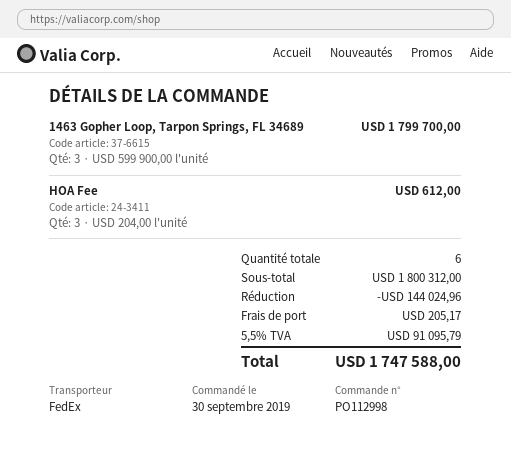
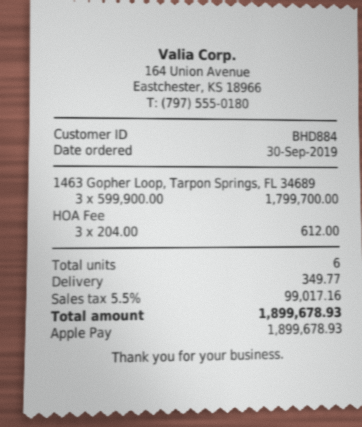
discount: 144024.96 -> none
shipping: 205.17 -> 349.77
tax: 5.5% = 91095.79 -> 5.5% = 99017.16
total: 1747588.00 -> 1899678.93

